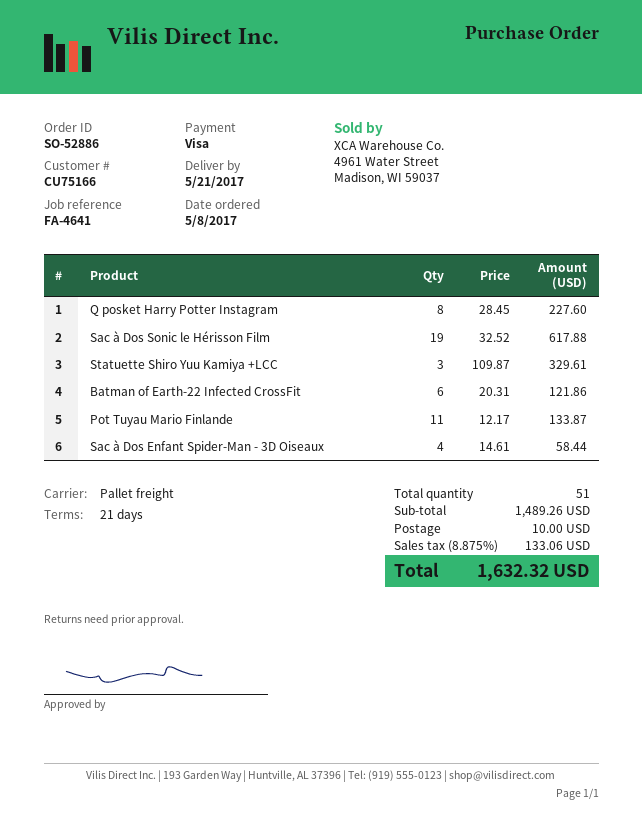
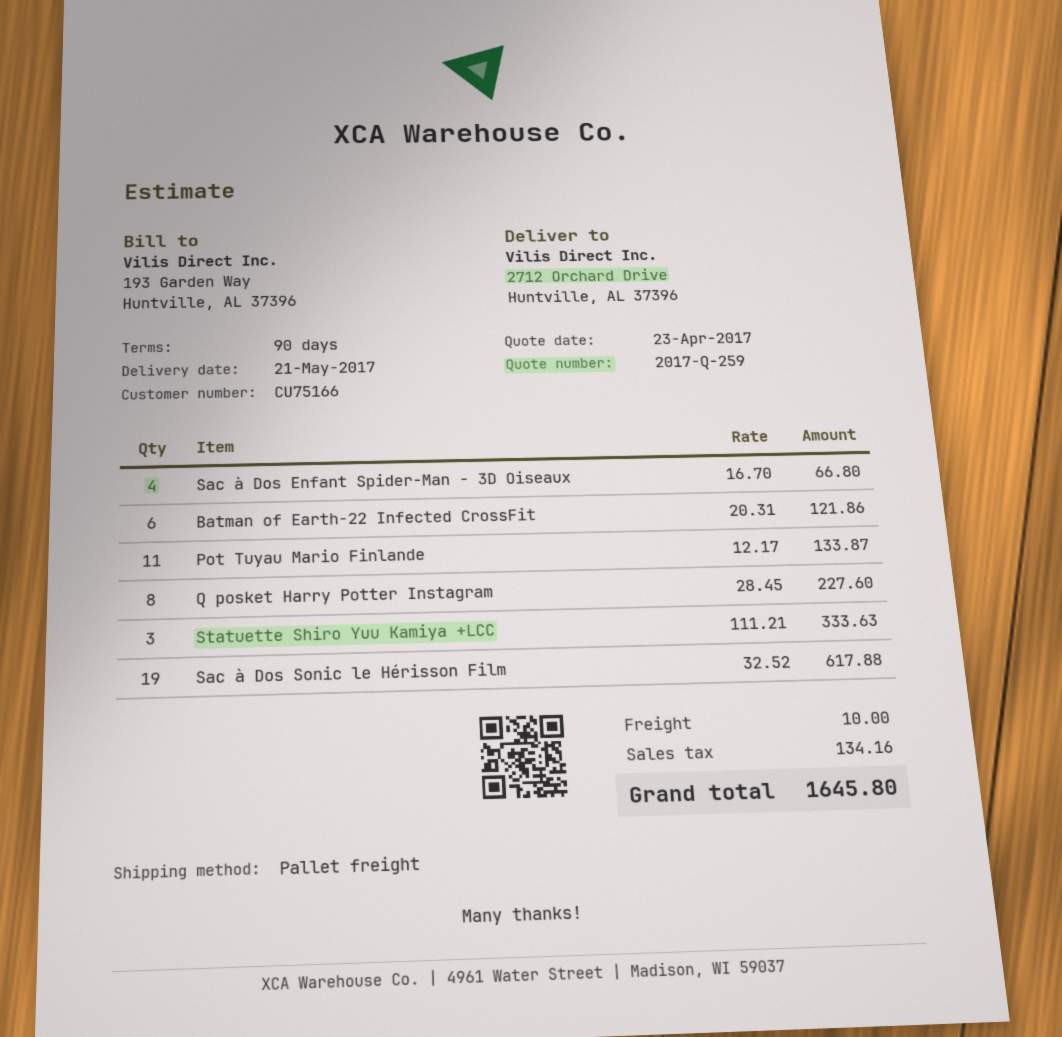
payment terms: 21 days -> 90 days
Statuette Shiro Yuu Kamiya +LCC: 3 x 109.87 = 329.61 -> 3 x 111.21 = 333.63
Sac à Dos Enfant Spider-Man - 3D Oiseaux: 4 x 14.61 = 58.44 -> 4 x 16.70 = 66.80
tax: 133.06 -> 134.16
total: 1632.32 -> 1645.80

